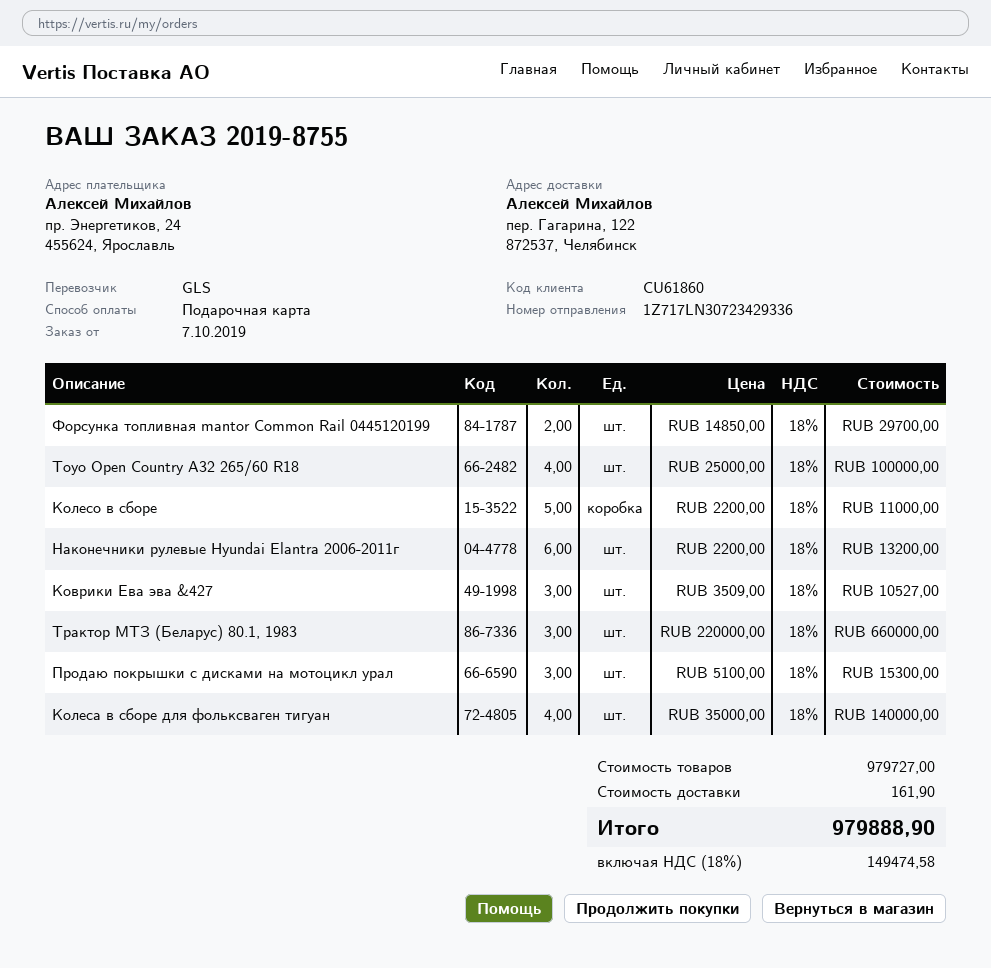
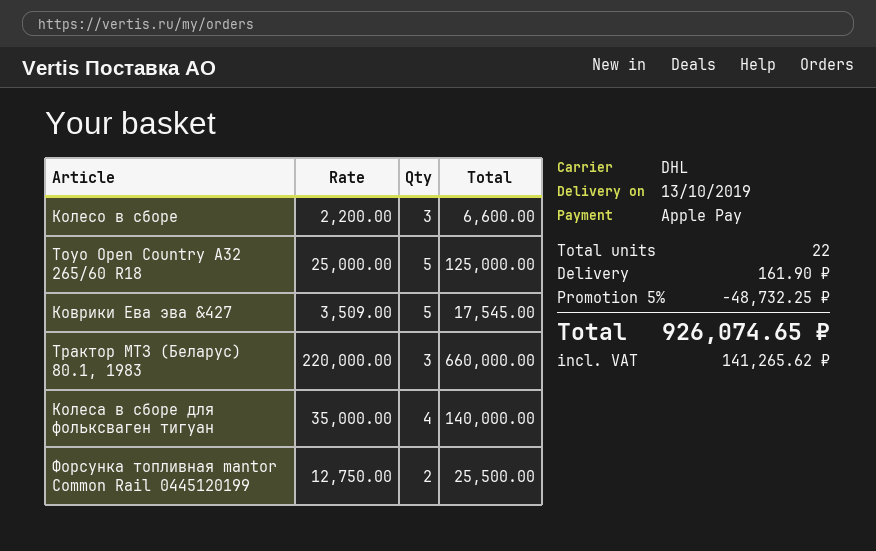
payment method: gift card -> Apple Pay
shipping method: GLS -> DHL
Форсунка топливная mantor Common Rail 0445120199: 2 x 14850.00 = 29700.00 -> 2 x 12750.00 = 25500.00
Toyo Open Country A32 265/60 R18: 4 x 25000.00 = 100000.00 -> 5 x 25000.00 = 125000.00
Колесо в сборе: 5 x 2200.00 = 11000.00 -> 3 x 2200.00 = 6600.00
Наконечники рулевые Hyundai Elantra 2006-2011г: 6 x 2200.00 = 13200.00 -> none
Коврики Ева эва &427: 3 x 3509.00 = 10527.00 -> 5 x 3509.00 = 17545.00
Продаю покрышки с дисками на мотоцикл урал: 3 x 5100.00 = 15300.00 -> none
discount: none -> 5% = 48732.25
tax: 149474.58 -> 141265.62
total: 979888.90 -> 926074.65

